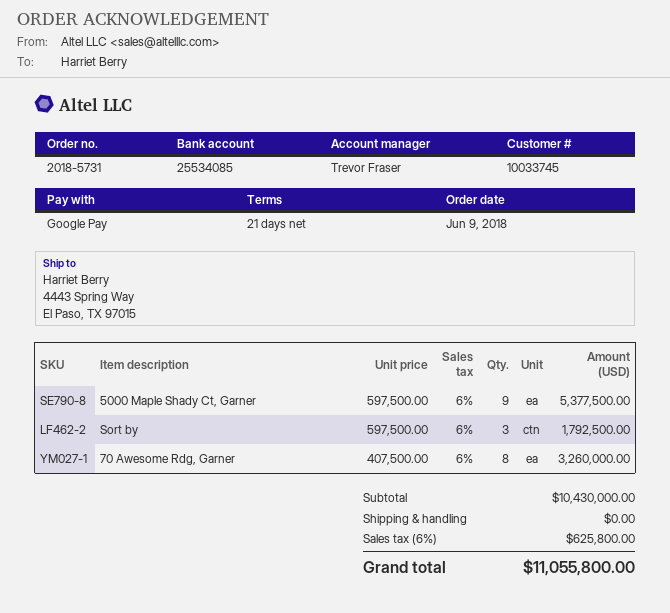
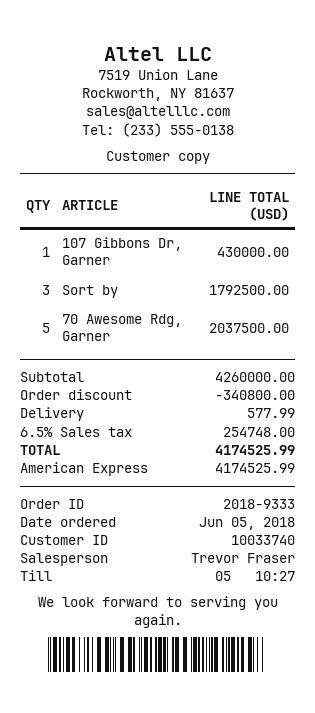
order number: 2018-5731 -> 2018-9333
order date: 2018-06-09 -> 2018-06-05
customer number: 10033745 -> 10033740
payment method: Google Pay -> American Express
5000 Maple Shady Ct, Garner: 9 for 5377500.00 -> none
70 Awesome Rdg, Garner: 8 for 3260000.00 -> 5 for 2037500.00
107 Gibbons Dr, Garner: none -> 1 for 430000.00
subtotal: 10430000.00 -> 4260000.00
discount: none -> 340800.00
shipping: 0.00 -> 577.99
tax: 6% = 625800.00 -> 6.5% = 254748.00
total: 11055800.00 -> 4174525.99

